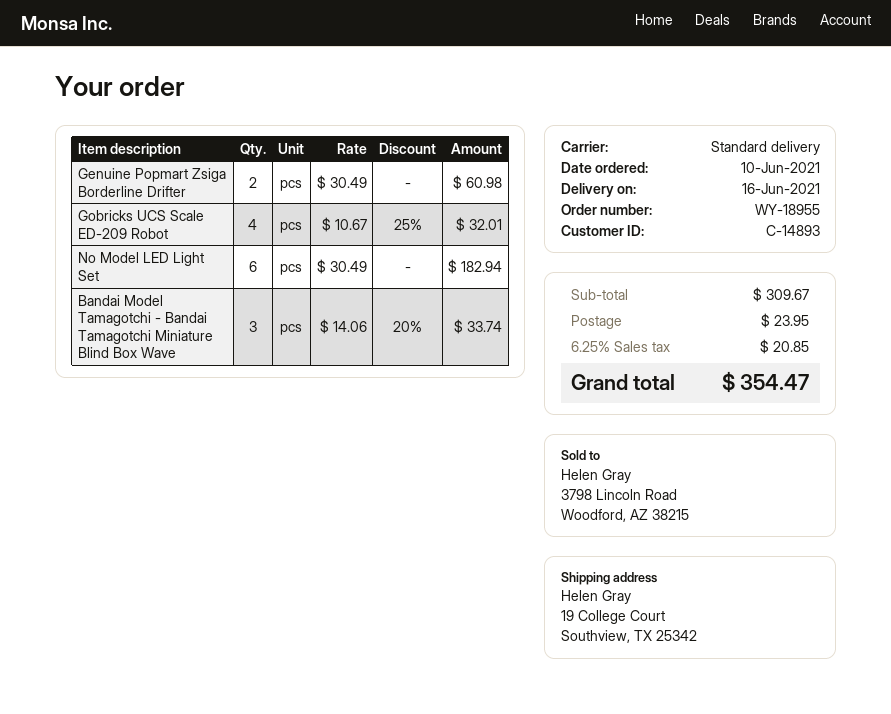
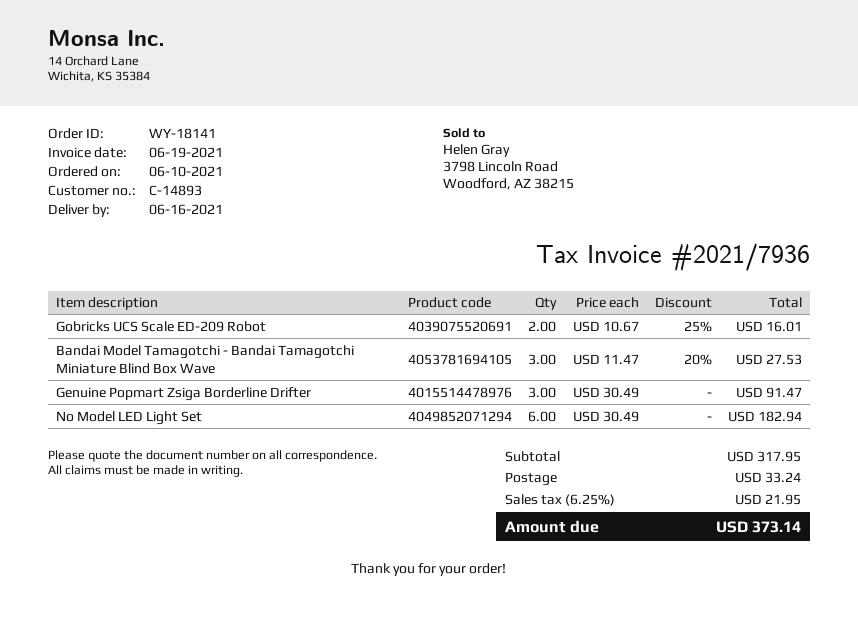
order number: WY-18955 -> WY-18141
Genuine Popmart Zsiga Borderline Drifter: 2 x 30.49 = 60.98 -> 3 x 30.49 = 91.47
Gobricks UCS Scale ED-209 Robot: 4 x 10.67 - 25% = 32.01 -> 2 x 10.67 - 25% = 16.01
Bandai Model Tamagotchi - Bandai Tamagotchi Miniature Blind Box Wave: 3 x 14.06 - 20% = 33.74 -> 3 x 11.47 - 20% = 27.53
subtotal: 309.67 -> 317.95
shipping: 23.95 -> 33.24
tax: 6.25% = 20.85 -> 6.25% = 21.95
total: 354.47 -> 373.14

